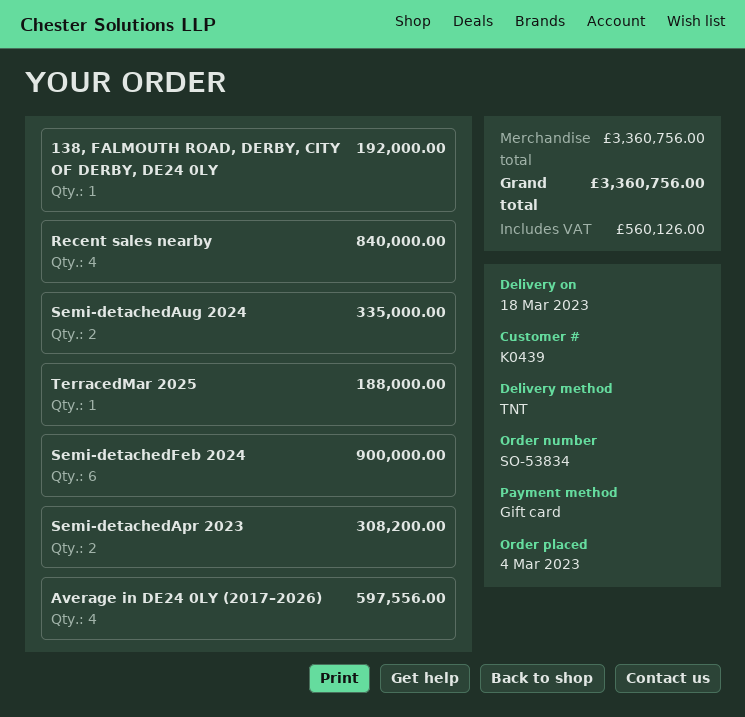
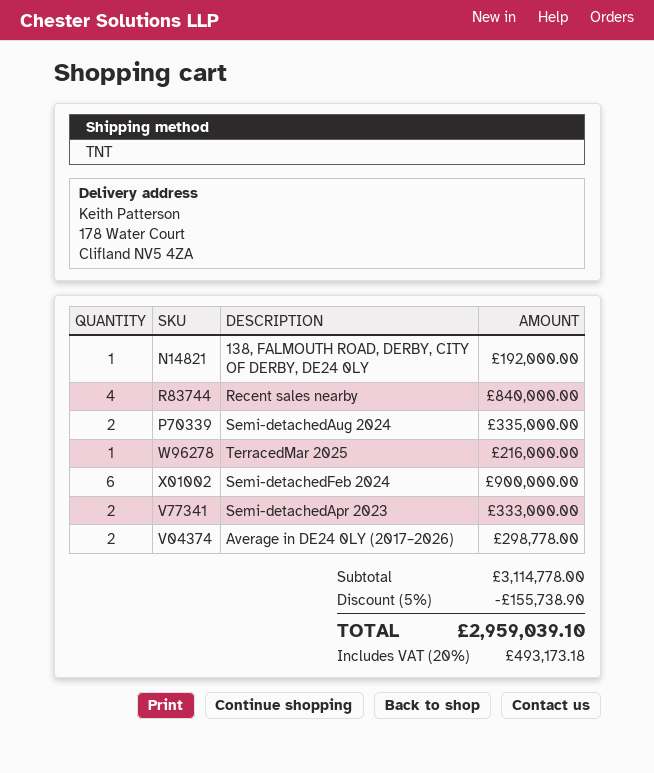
TerracedMar 2025: 1 for 188000.00 -> 1 for 216000.00
Semi-detachedApr 2023: 2 for 308200.00 -> 2 for 333000.00
Average in DE24 0LY (2017–2026): 4 for 597556.00 -> 2 for 298778.00
subtotal: 3360756.00 -> 3114778.00
discount: none -> 5% = 155738.90
tax: 560126.00 -> 493173.18
total: 3360756.00 -> 2959039.10

